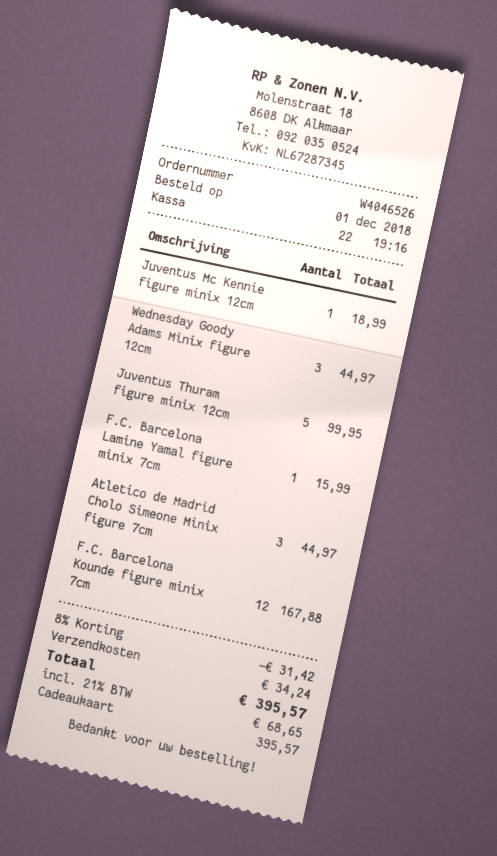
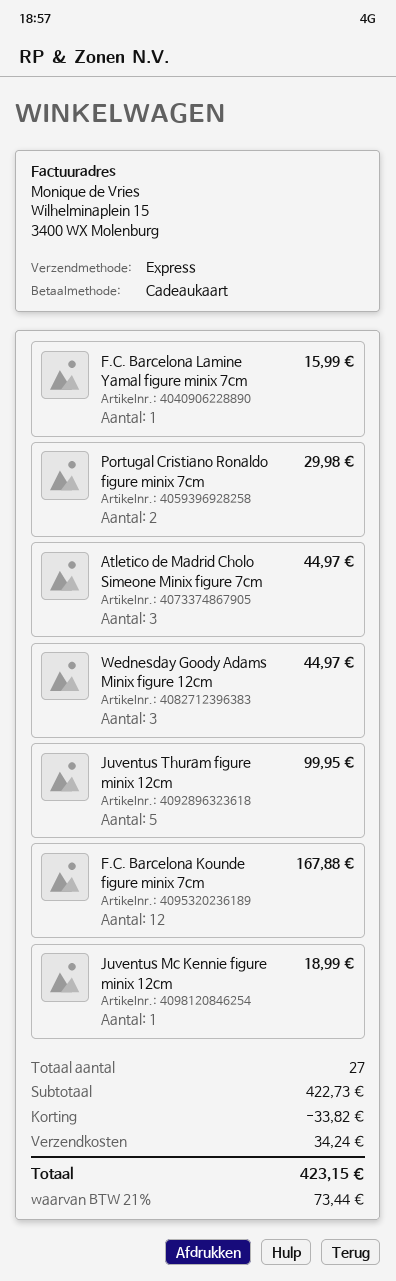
Portugal Cristiano Ronaldo figure minix 7cm: none -> 2 for 29.98
discount: 31.42 -> 33.82
tax: 21% = 68.65 -> 21% = 73.44
total: 395.57 -> 423.15

